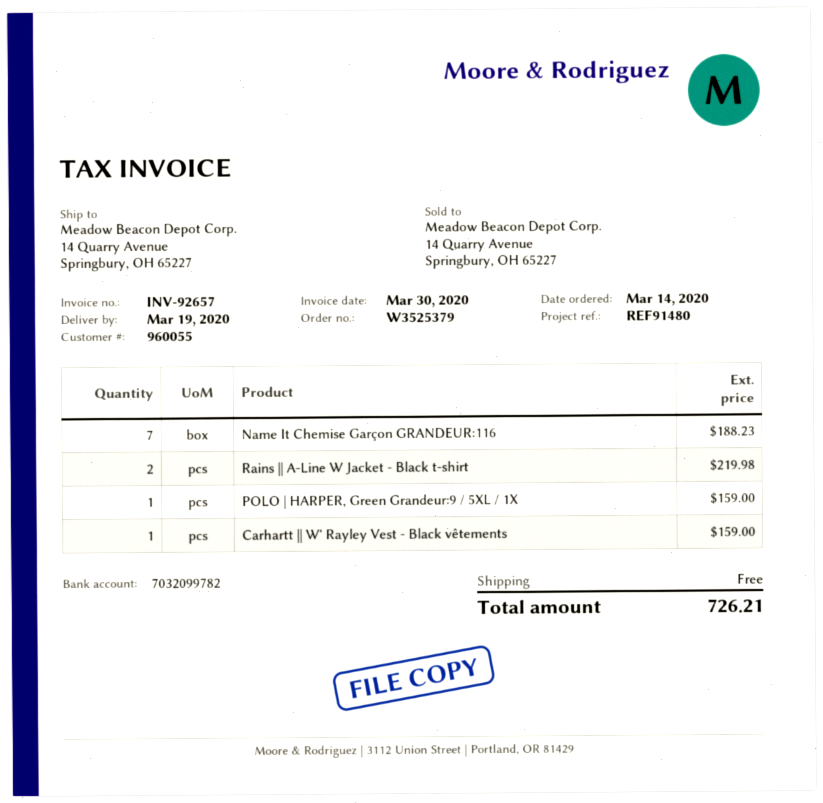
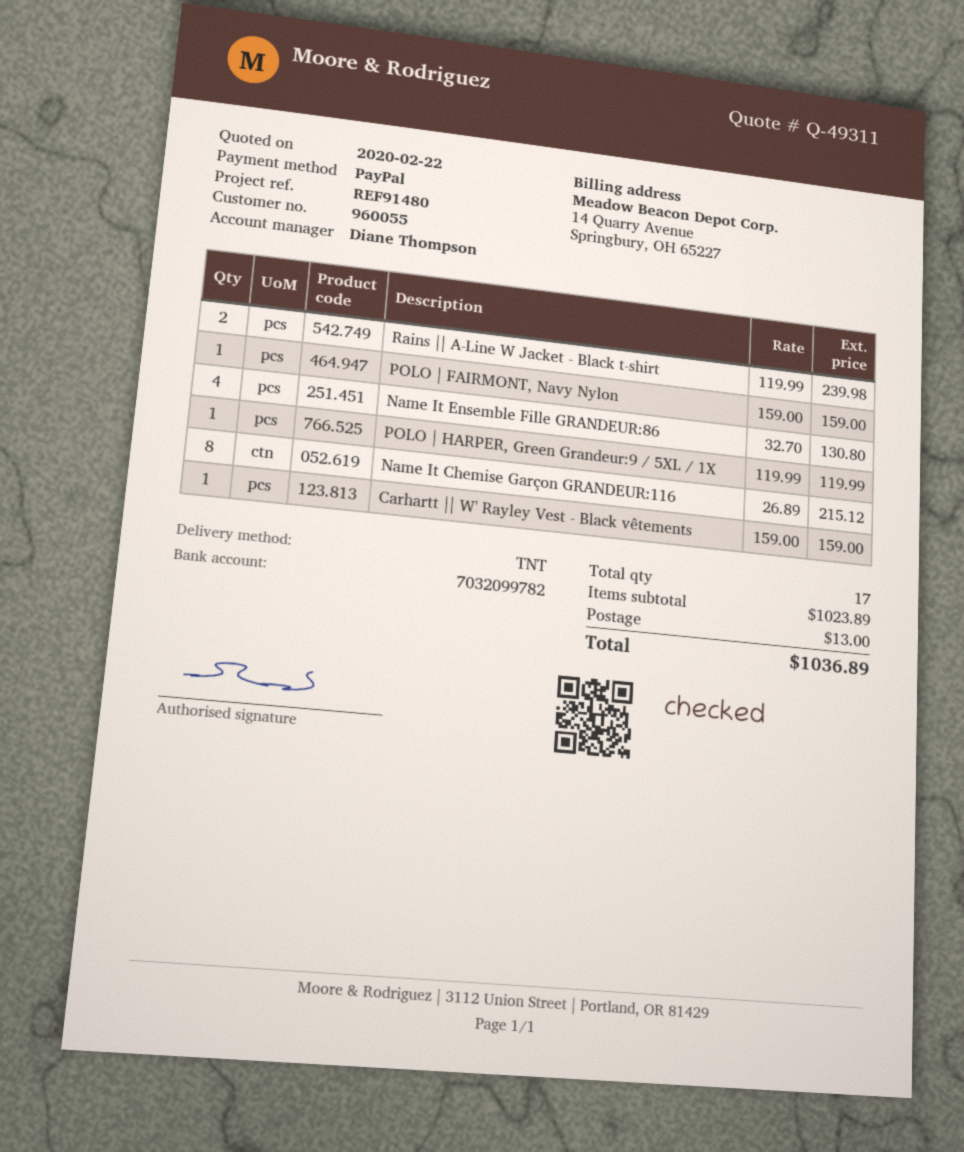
Name It Chemise Garçon GRANDEUR:116: 7 for 188.23 -> 8 for 215.12
Rains || A-Line W Jacket - Black t-shirt: 2 for 219.98 -> 2 for 239.98
POLO | HARPER, Green Grandeur:9 / 5XL / 1X: 1 for 159.00 -> 1 for 119.99
POLO | FAIRMONT, Navy Nylon: none -> 1 for 159.00
Name It Ensemble Fille GRANDEUR:86: none -> 4 for 130.80
shipping: 0.00 -> 13.00
total: 726.21 -> 1036.89

